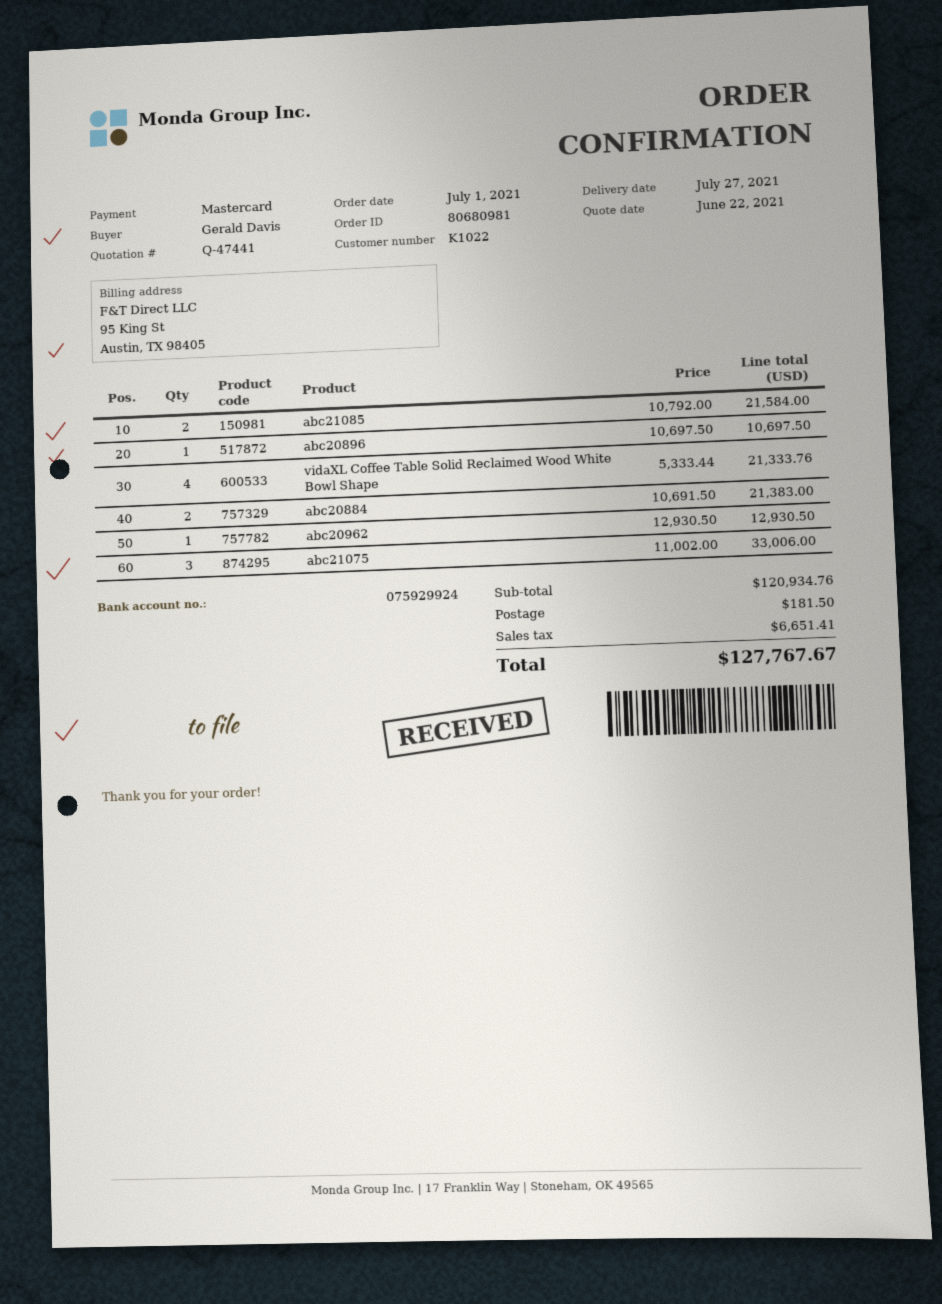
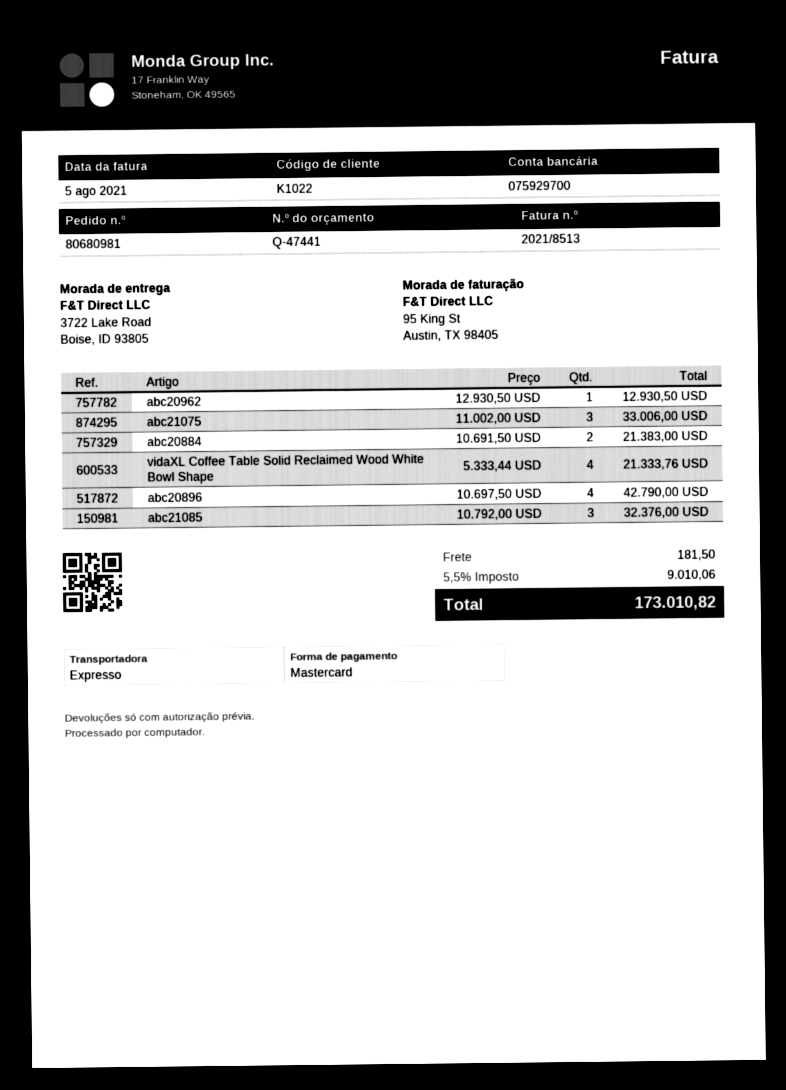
bank account: 075929924 -> 075929700
abc21085: 2 x 10792.00 = 21584.00 -> 3 x 10792.00 = 32376.00
abc20896: 1 x 10697.50 = 10697.50 -> 4 x 10697.50 = 42790.00
tax: 6651.41 -> 9010.06
total: 127767.67 -> 173010.82

